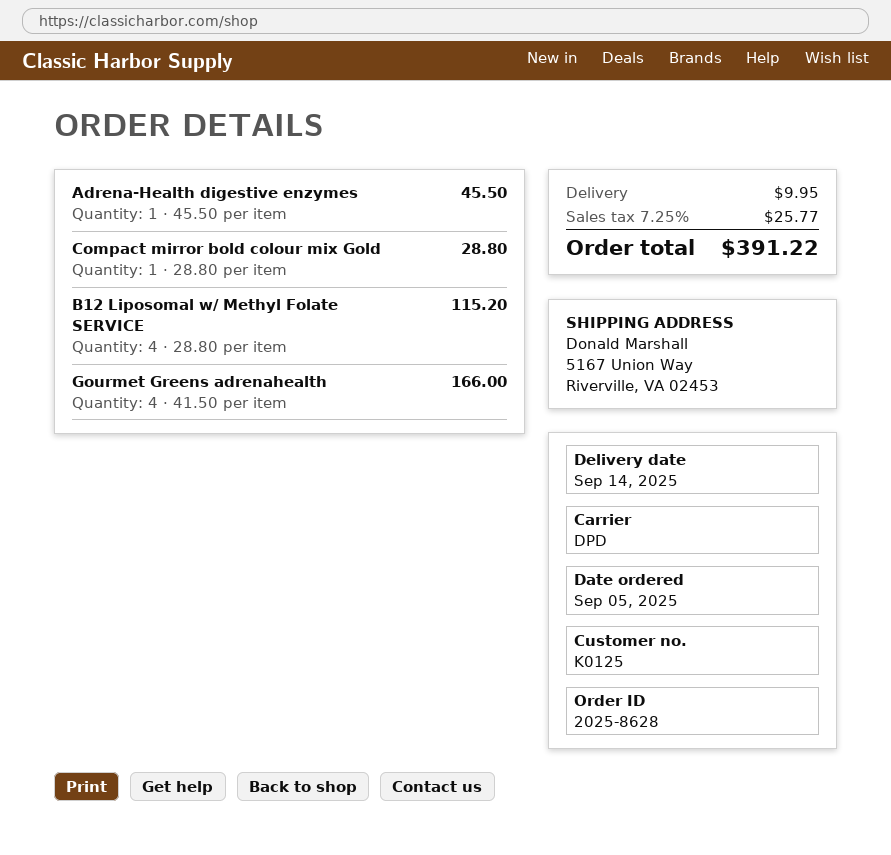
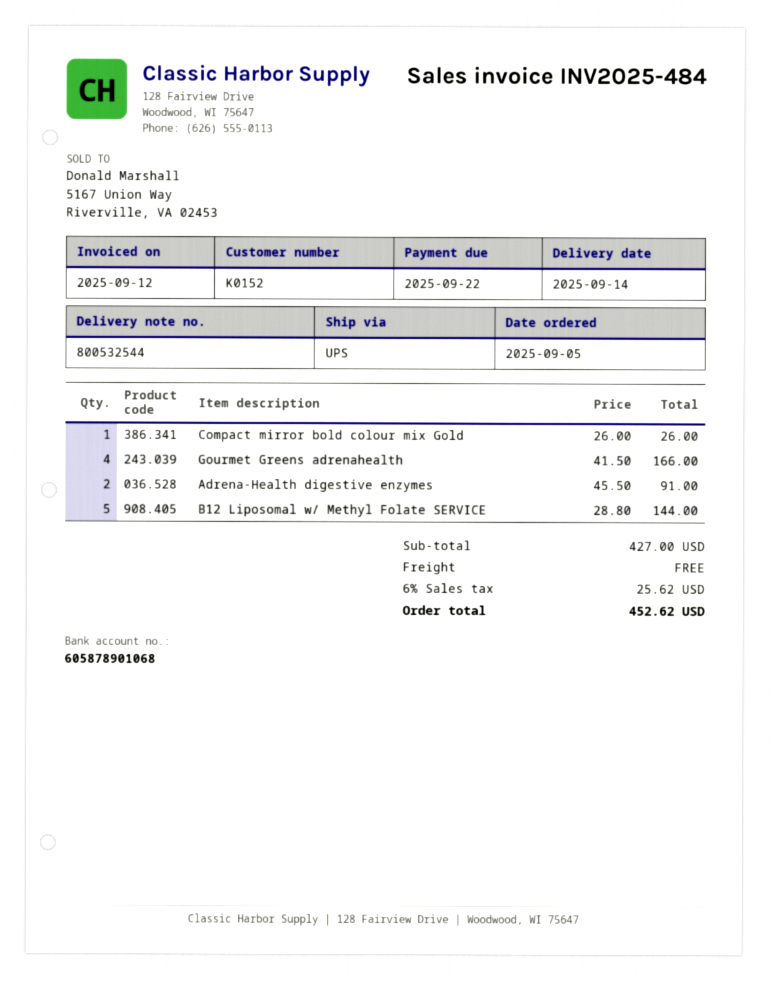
customer number: K0125 -> K0152
shipping method: DPD -> UPS
Adrena-Health digestive enzymes: 1 x 45.50 = 45.50 -> 2 x 45.50 = 91.00
Compact mirror bold colour mix Gold: 1 x 28.80 = 28.80 -> 1 x 26.00 = 26.00
B12 Liposomal w/ Methyl Folate SERVICE: 4 x 28.80 = 115.20 -> 5 x 28.80 = 144.00
shipping: 9.95 -> 0.00
tax: 7.25% = 25.77 -> 6% = 25.62
total: 391.22 -> 452.62

